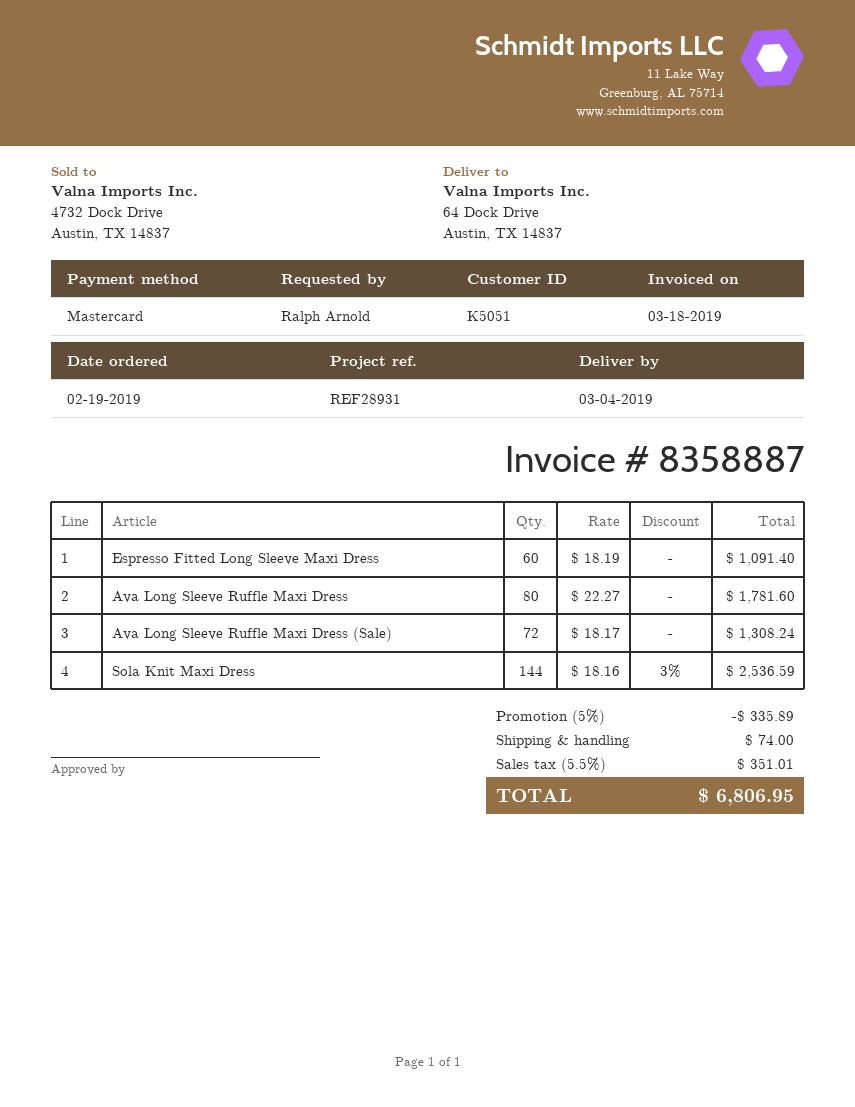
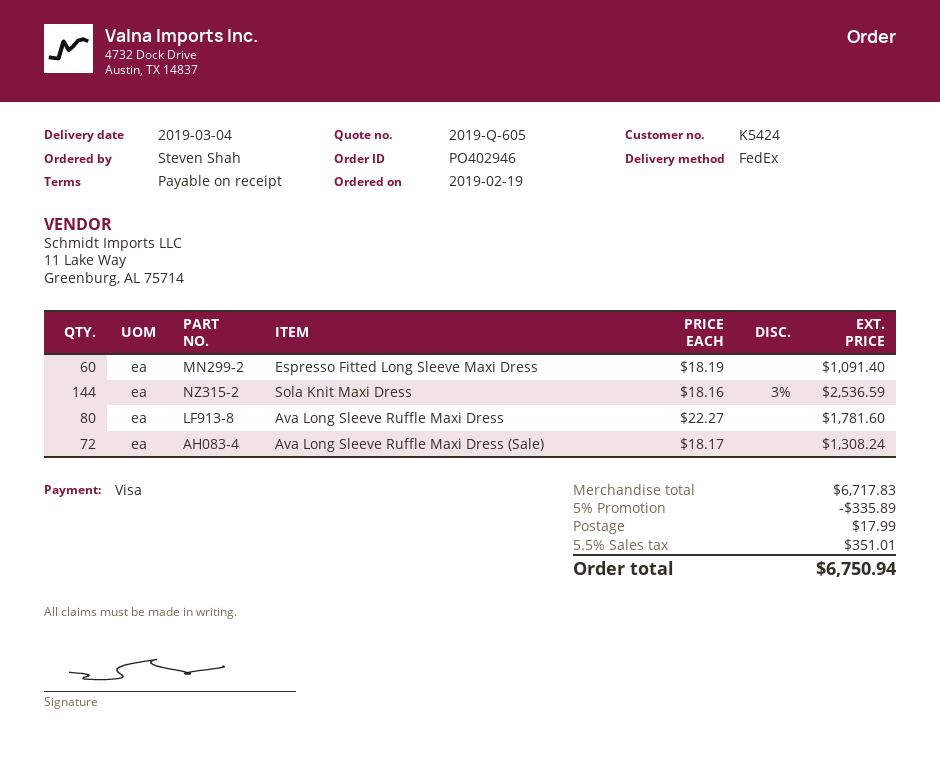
customer number: K5051 -> K5424
ordered by: Ralph Arnold -> Steven Shah
payment method: Mastercard -> Visa
shipping: 74.00 -> 17.99
total: 6806.95 -> 6750.94

